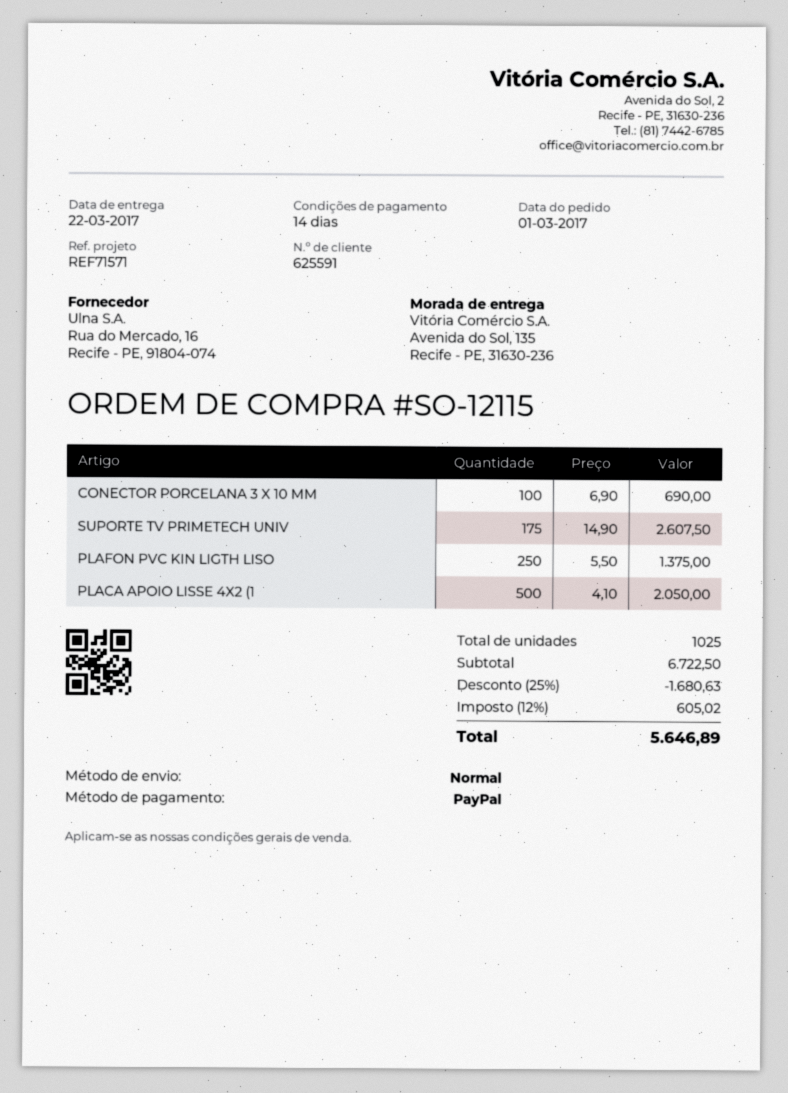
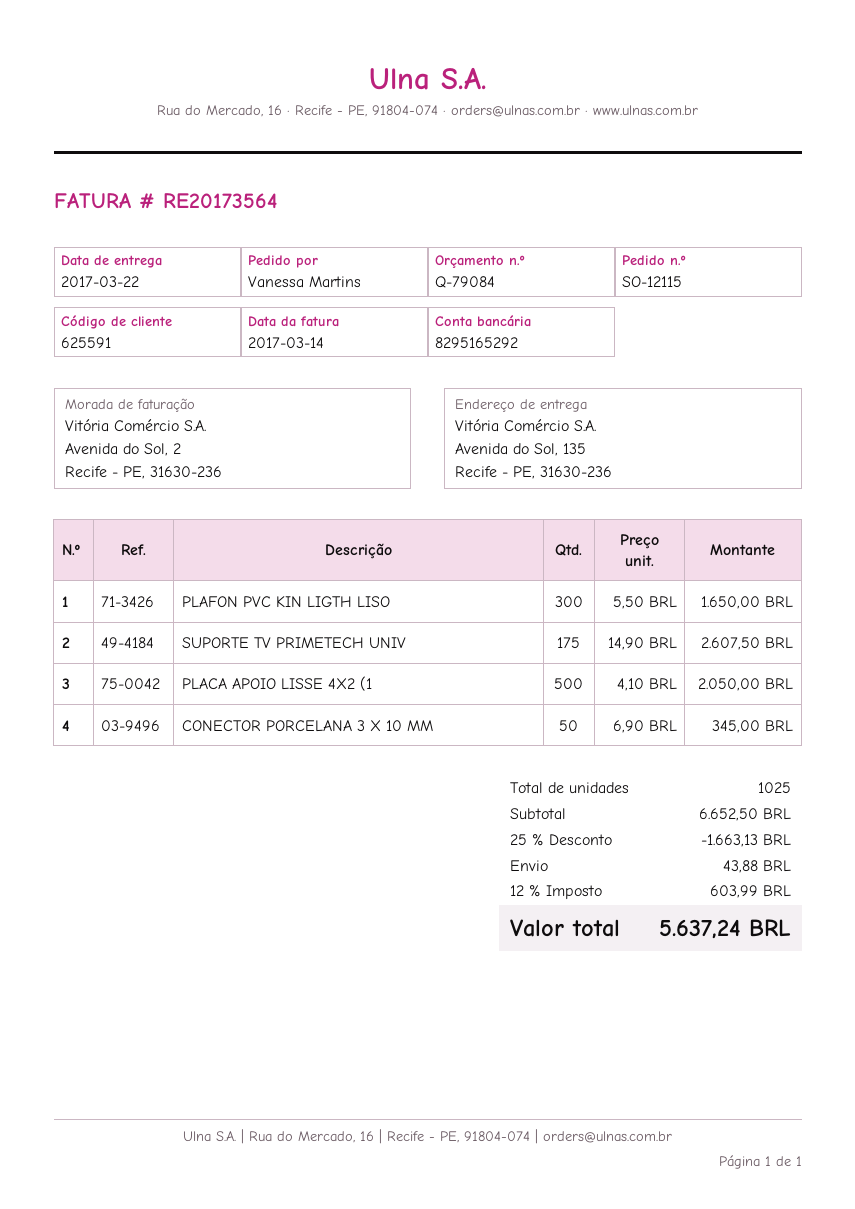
CONECTOR PORCELANA 3 X 10 MM: 100 x 6.90 = 690.00 -> 50 x 6.90 = 345.00
PLAFON PVC KIN LIGTH LISO: 250 x 5.50 = 1375.00 -> 300 x 5.50 = 1650.00
subtotal: 6722.50 -> 6652.50
discount: 25% = 1680.63 -> 25% = 1663.13
shipping: none -> 43.88
tax: 12% = 605.02 -> 12% = 603.99
total: 5646.89 -> 5637.24

